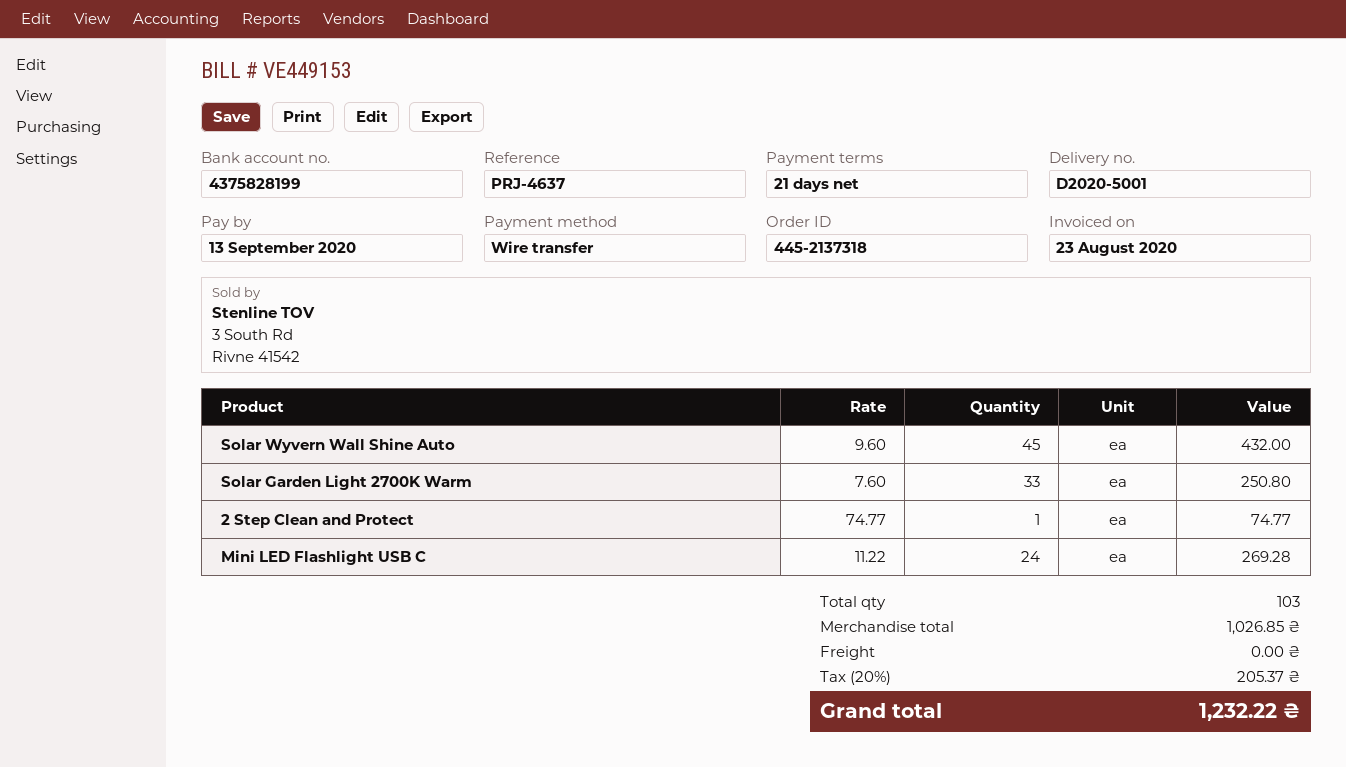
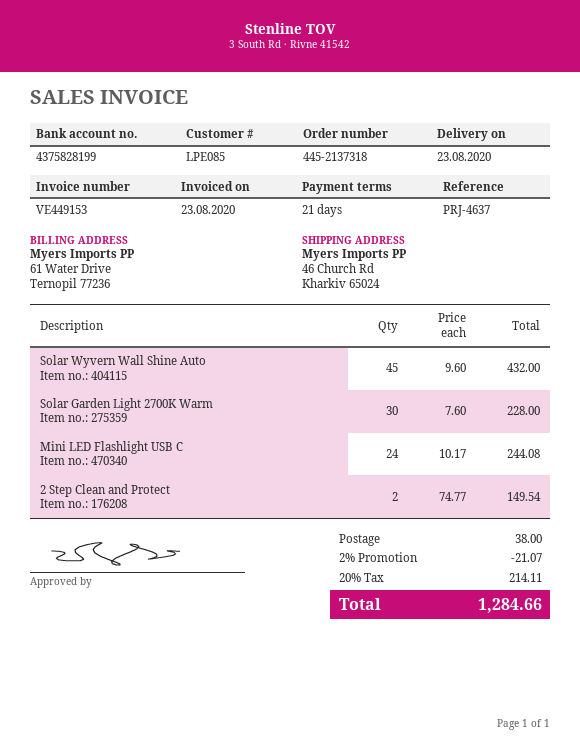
Solar Garden Light 2700K Warm: 33 x 7.60 = 250.80 -> 30 x 7.60 = 228.00
2 Step Clean and Protect: 1 x 74.77 = 74.77 -> 2 x 74.77 = 149.54
Mini LED Flashlight USB C: 24 x 11.22 = 269.28 -> 24 x 10.17 = 244.08
discount: none -> 2% = 21.07
shipping: 0.00 -> 38.00
tax: 20% = 205.37 -> 20% = 214.11
total: 1232.22 -> 1284.66

